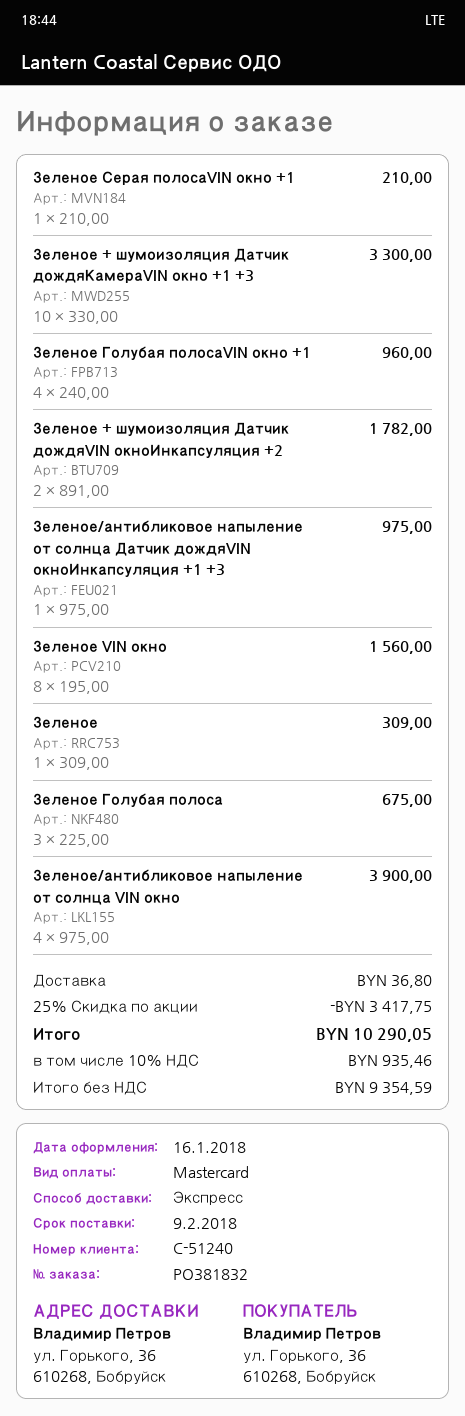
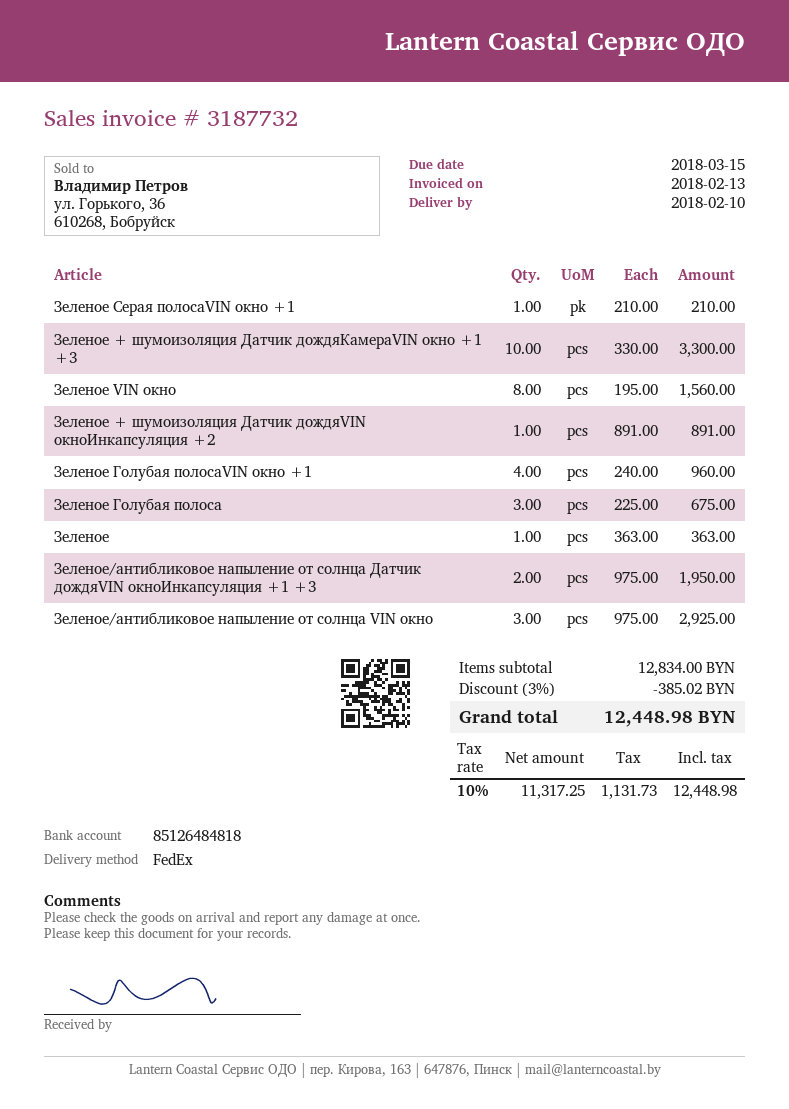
delivery date: 2018-02-09 -> 2018-02-10
shipping method: express -> FedEx
Зеленое + шумоизоляция Датчик дождяVIN окноИнкапсуляция +2: 2 x 891.00 = 1782.00 -> 1 x 891.00 = 891.00
Зеленое/антибликовое напыление от солнца Датчик дождяVIN окноИнкапсуляция +1 +3: 1 x 975.00 = 975.00 -> 2 x 975.00 = 1950.00
Зеленое: 1 x 309.00 = 309.00 -> 1 x 363.00 = 363.00
Зеленое/антибликовое напыление от солнца VIN окно: 4 x 975.00 = 3900.00 -> 3 x 975.00 = 2925.00
discount: 25% = 3417.75 -> 3% = 385.02
shipping: 36.80 -> none
net: 9354.59 -> 11317.25
tax: 10% = 935.46 -> 10% = 1131.73
total: 10290.05 -> 12448.98

